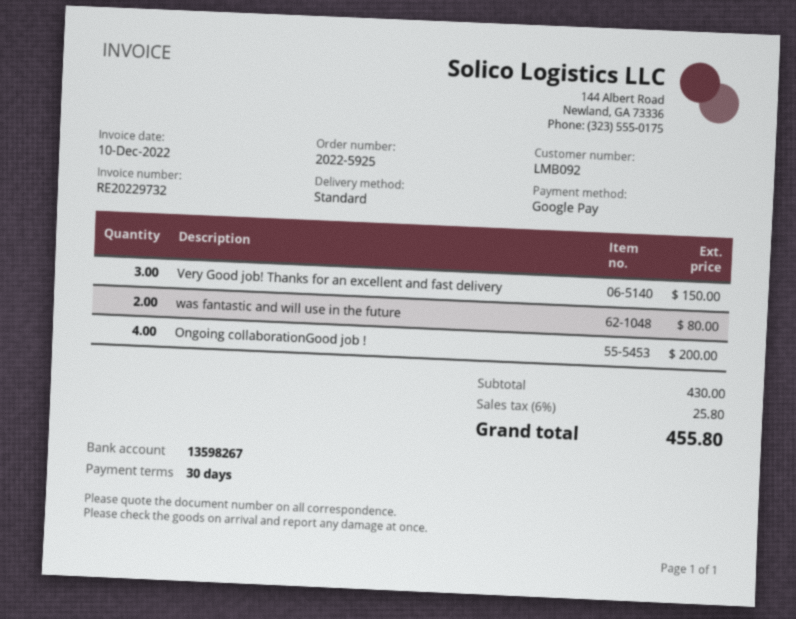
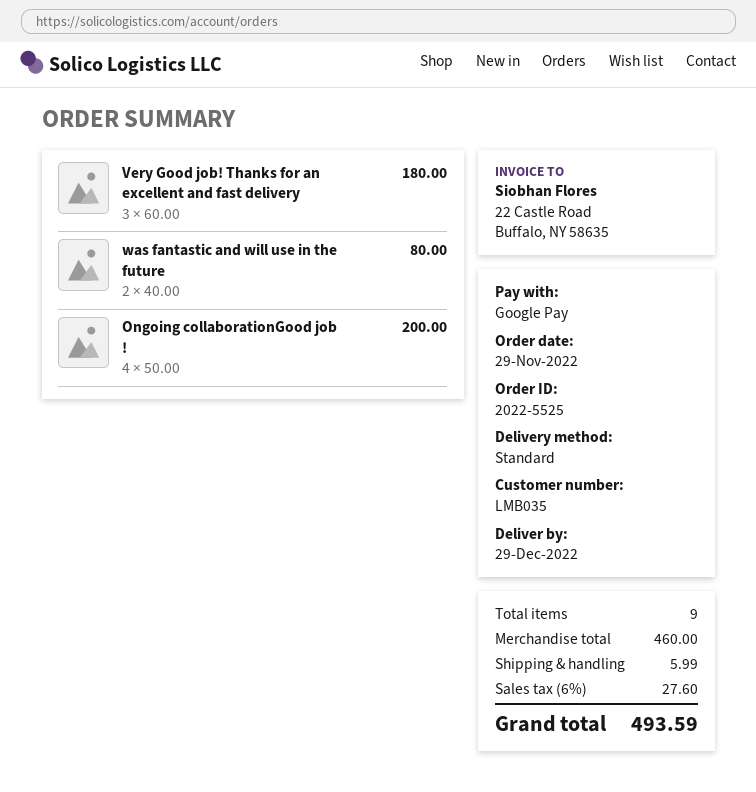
order number: 2022-5925 -> 2022-5525
customer number: LMB092 -> LMB035
Very Good job! Thanks for an excellent and fast delivery: 3 for 150.00 -> 3 for 180.00
subtotal: 430.00 -> 460.00
shipping: none -> 5.99
tax: 6% = 25.80 -> 6% = 27.60
total: 455.80 -> 493.59

